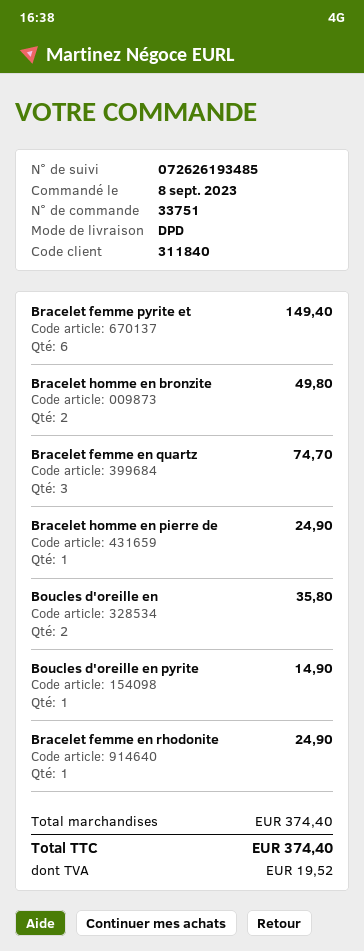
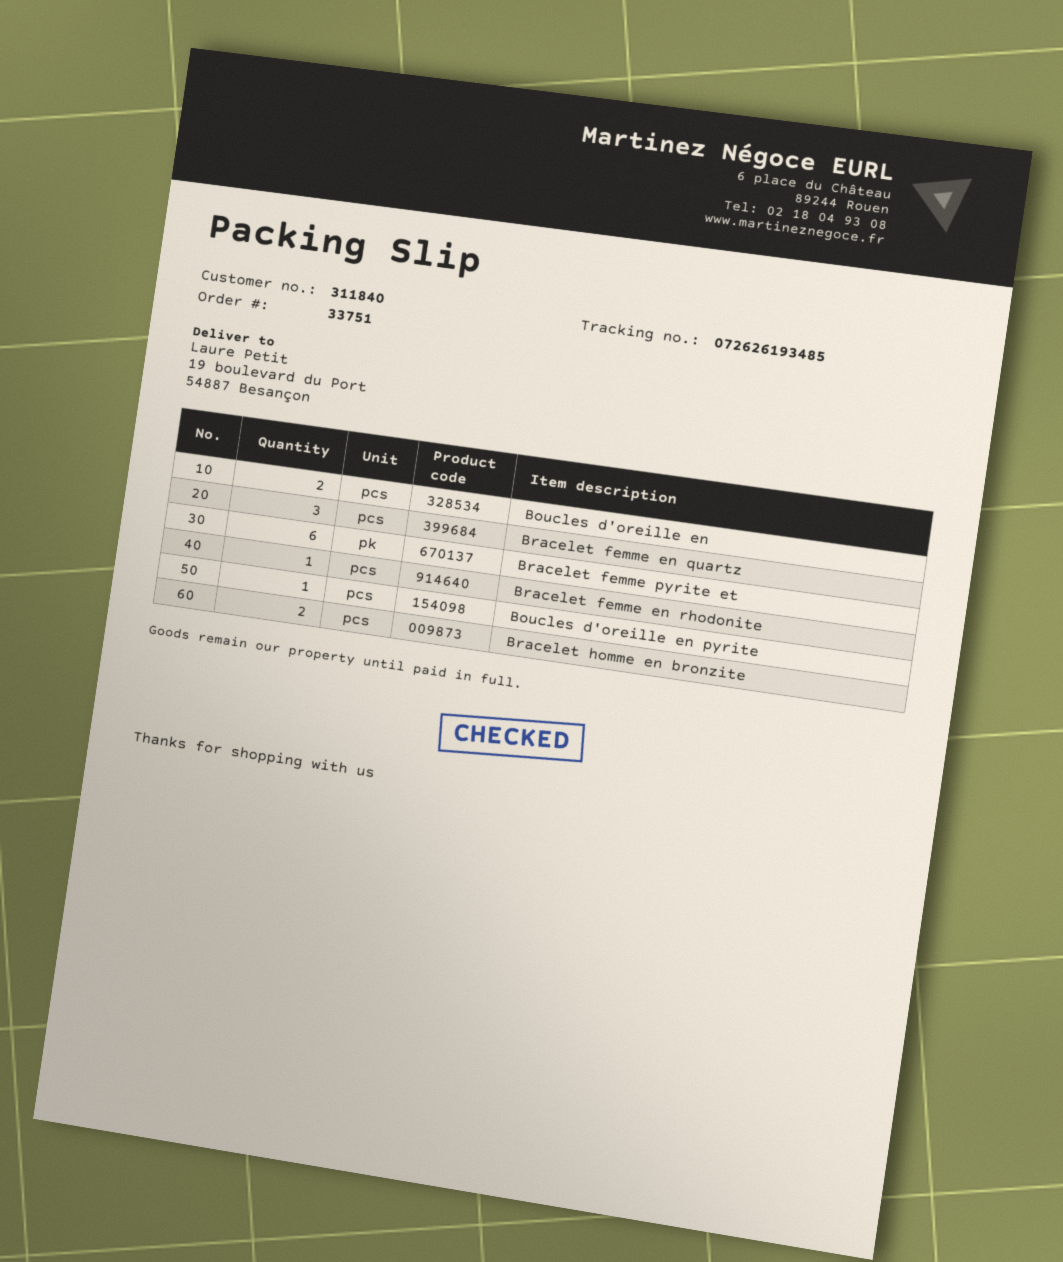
Bracelet homme en pierre de: 1 -> none

